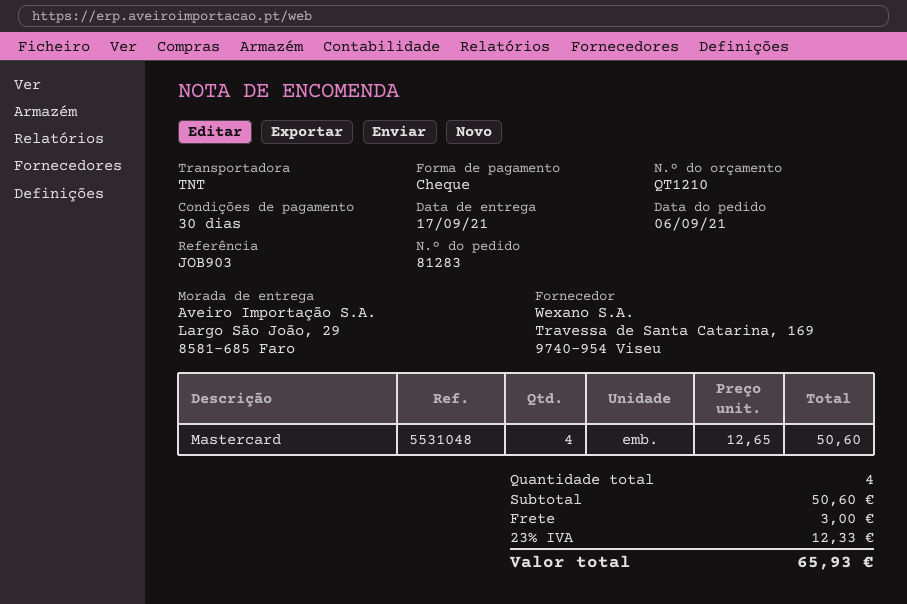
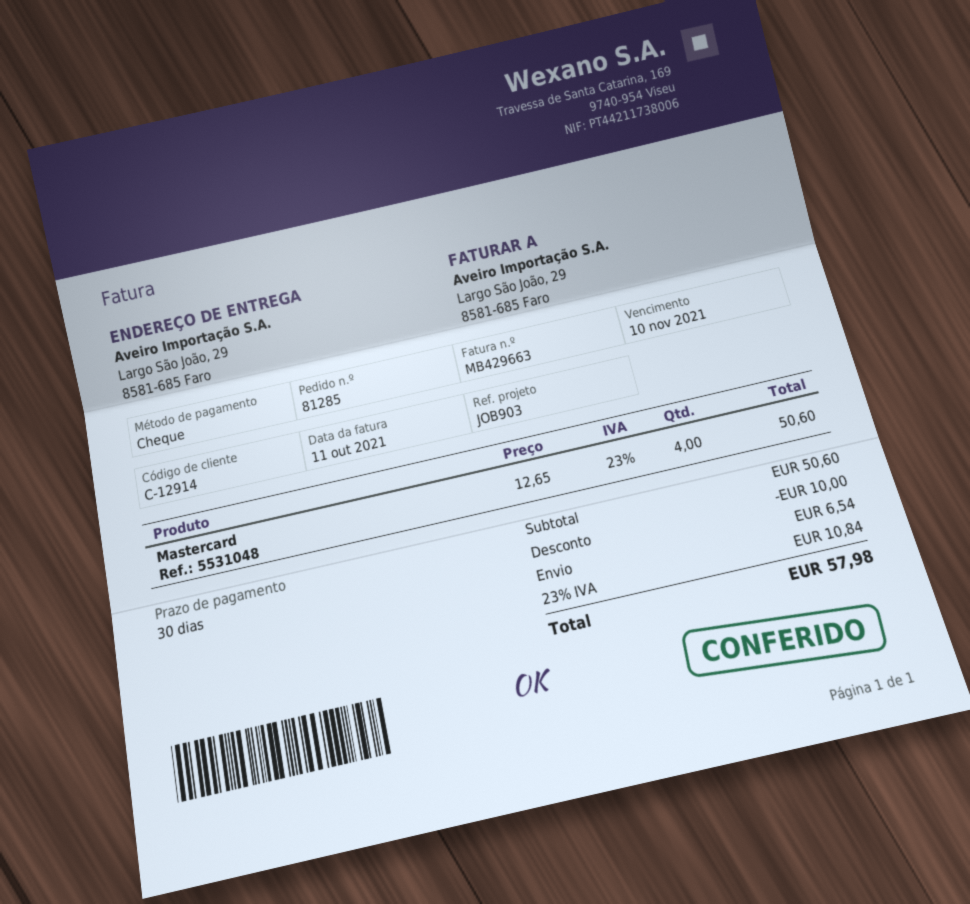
order number: 81283 -> 81285
discount: none -> 10.00
shipping: 3.00 -> 6.54
tax: 23% = 12.33 -> 23% = 10.84
total: 65.93 -> 57.98

